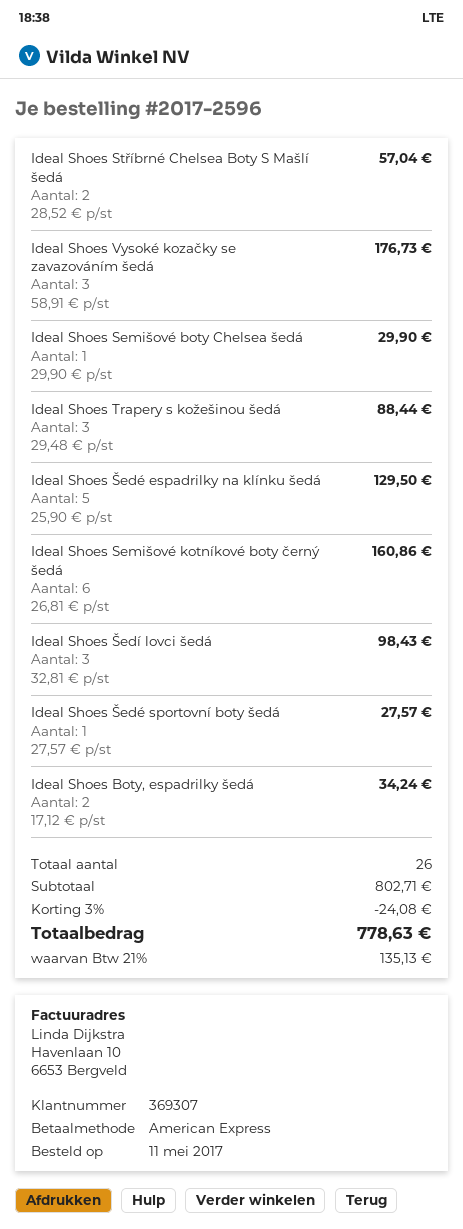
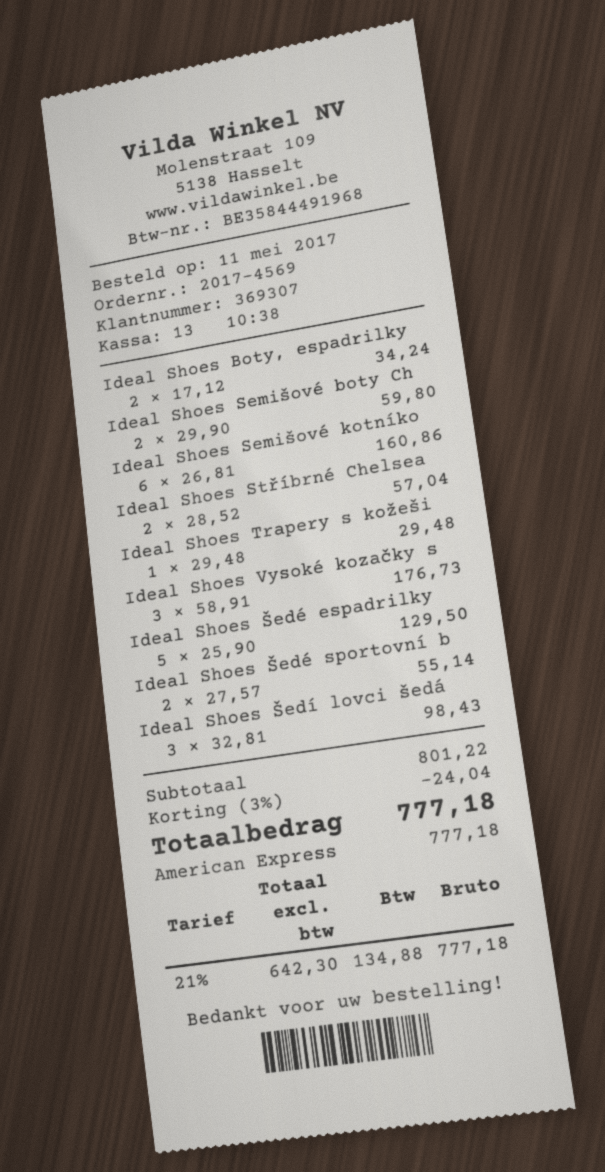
order number: 2017-2596 -> 2017-4569
Ideal Shoes Semišové boty Chelsea šedá: 1 x 29.90 = 29.90 -> 2 x 29.90 = 59.80
Ideal Shoes Trapery s kožešinou šedá: 3 x 29.48 = 88.44 -> 1 x 29.48 = 29.48
Ideal Shoes Šedé sportovní boty šedá: 1 x 27.57 = 27.57 -> 2 x 27.57 = 55.14
subtotal: 802.71 -> 801.22
discount: 3% = 24.08 -> 3% = 24.04
tax: 21% = 135.13 -> 21% = 134.88
total: 778.63 -> 777.18

